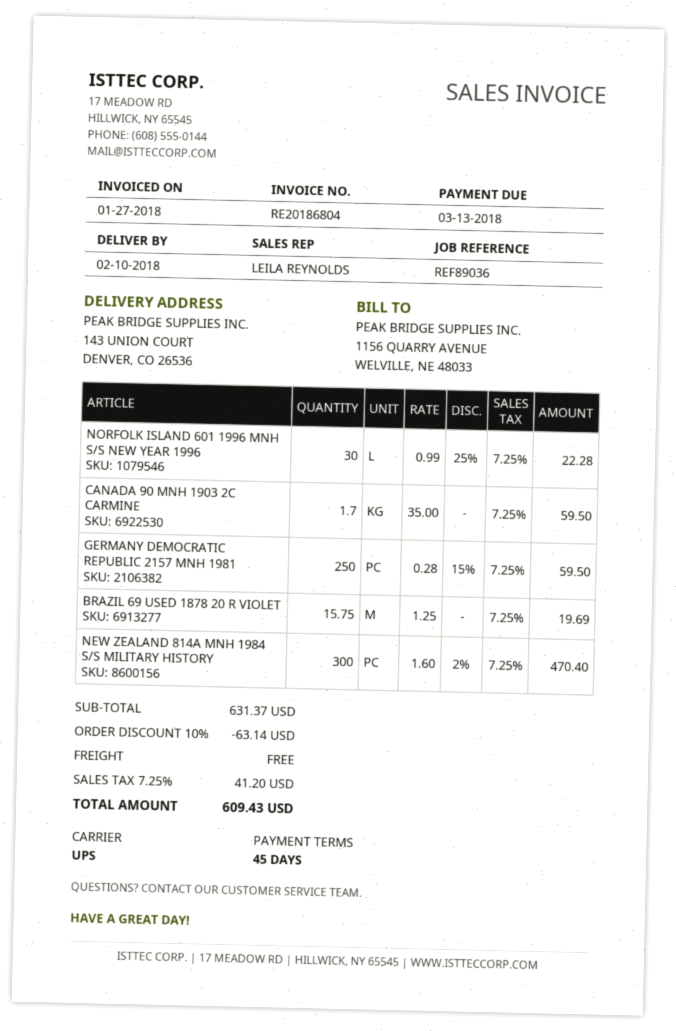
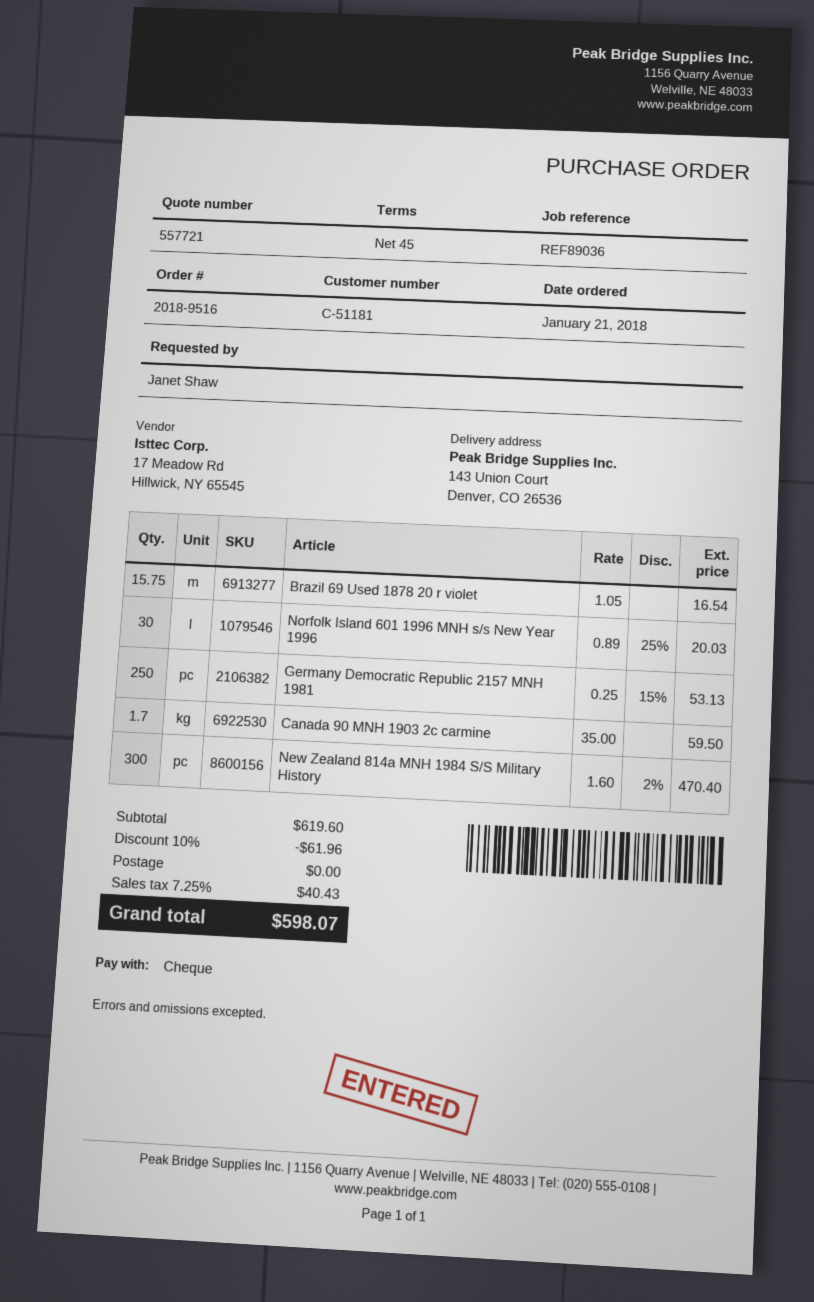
NORFOLK ISLAND 601 1996 MNH S/S NEW YEAR 1996: 30 x 0.99 - 25% = 22.28 -> 30 x 0.89 - 25% = 20.03
GERMANY DEMOCRATIC REPUBLIC 2157 MNH 1981: 250 x 0.28 - 15% = 59.50 -> 250 x 0.25 - 15% = 53.13
BRAZIL 69 USED 1878 20 R VIOLET: 15.75 x 1.25 = 19.69 -> 15.75 x 1.05 = 16.54
subtotal: 631.37 -> 619.60
discount: 10% = 63.14 -> 10% = 61.96
tax: 7.25% = 41.20 -> 7.25% = 40.43
total: 609.43 -> 598.07

